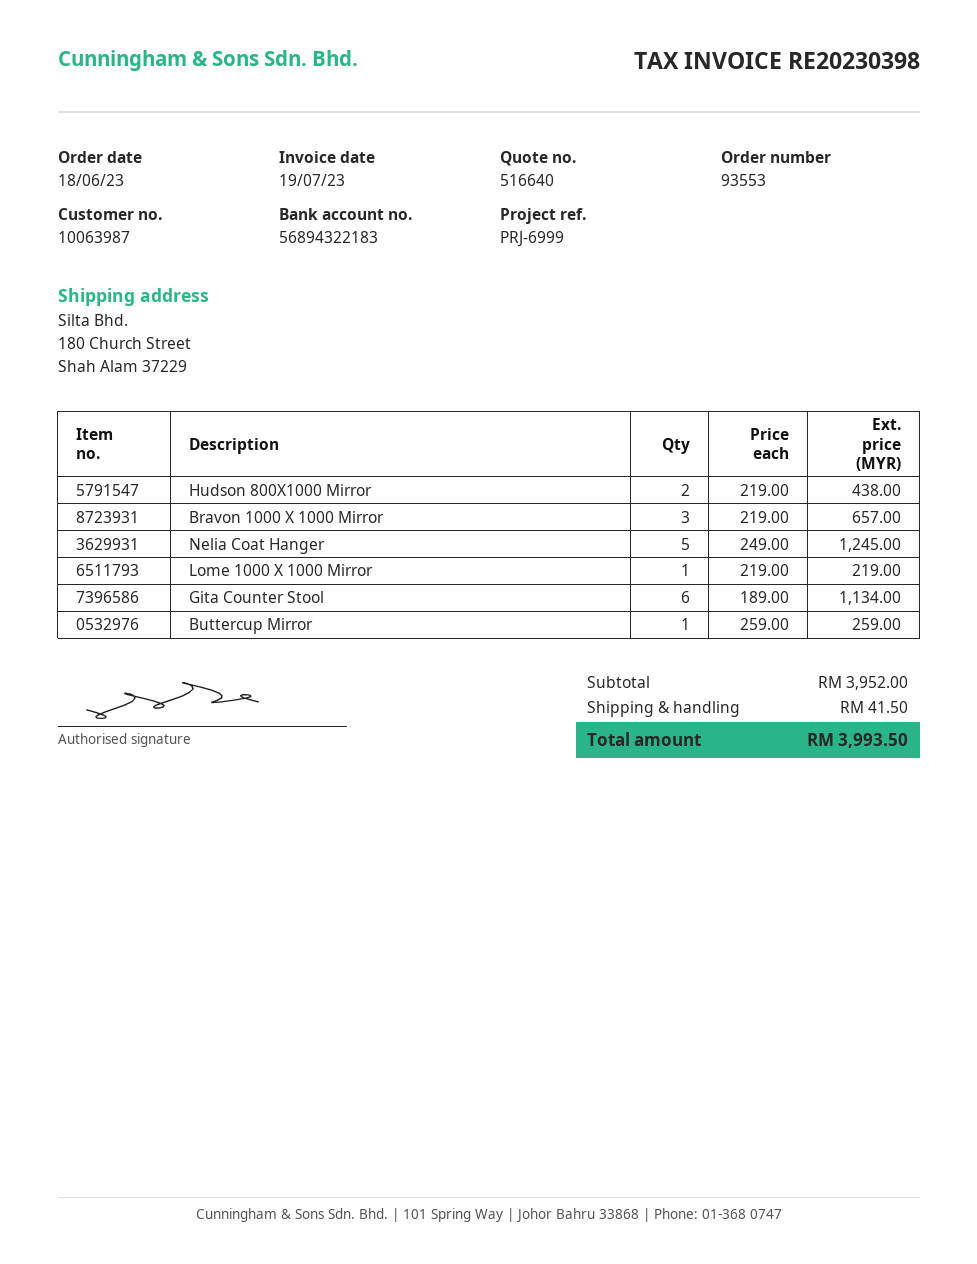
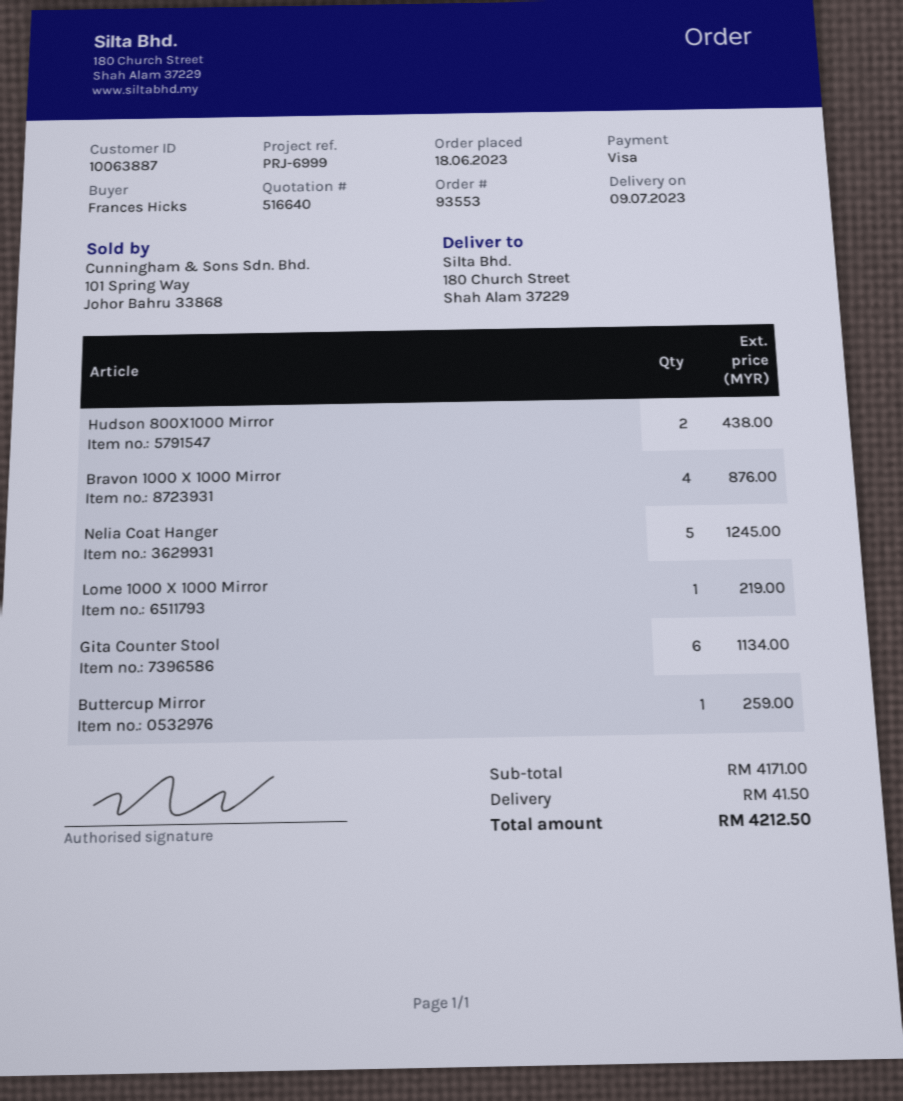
customer number: 10063987 -> 10063887
Bravon 1000 X 1000 Mirror: 3 for 657.00 -> 4 for 876.00
subtotal: 3952.00 -> 4171.00
total: 3993.50 -> 4212.50

